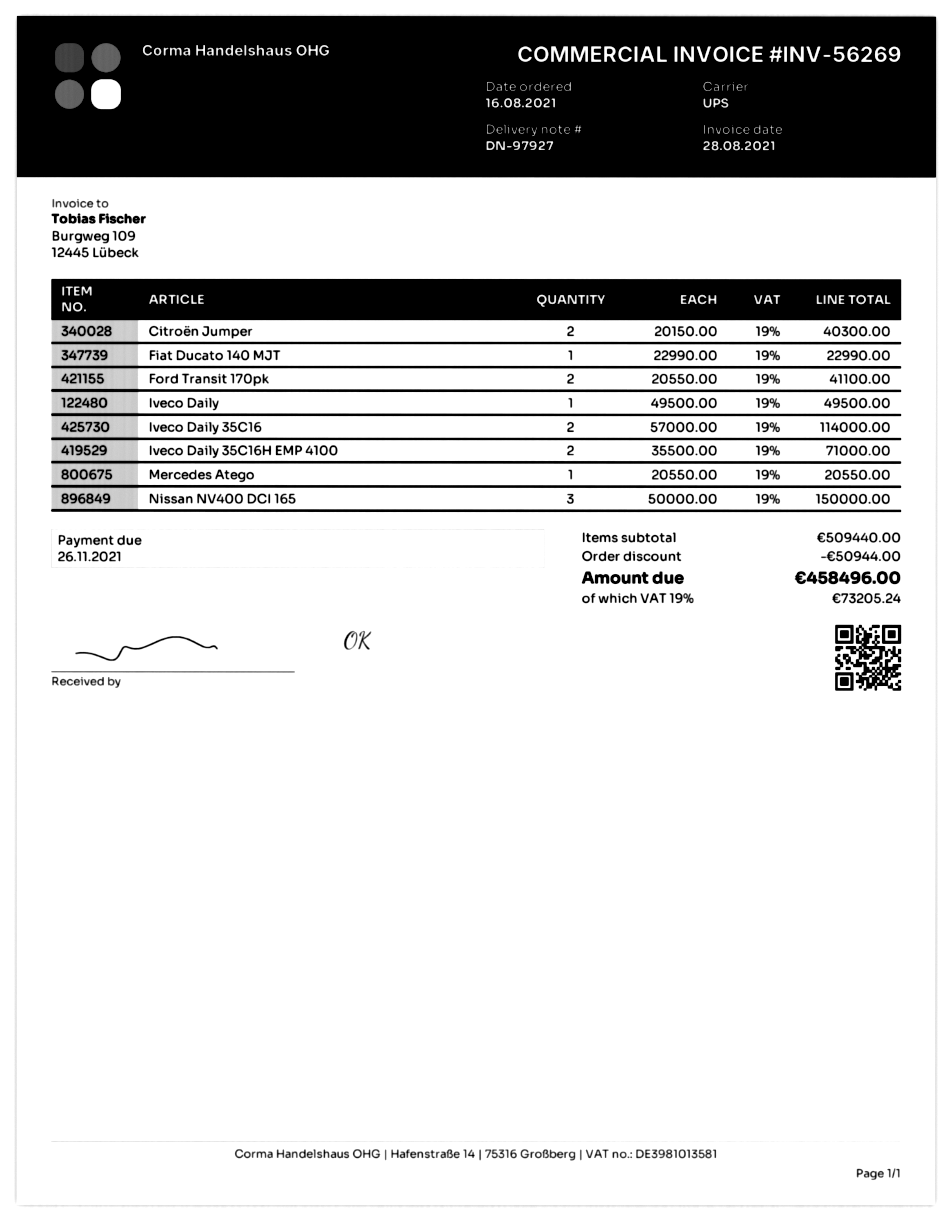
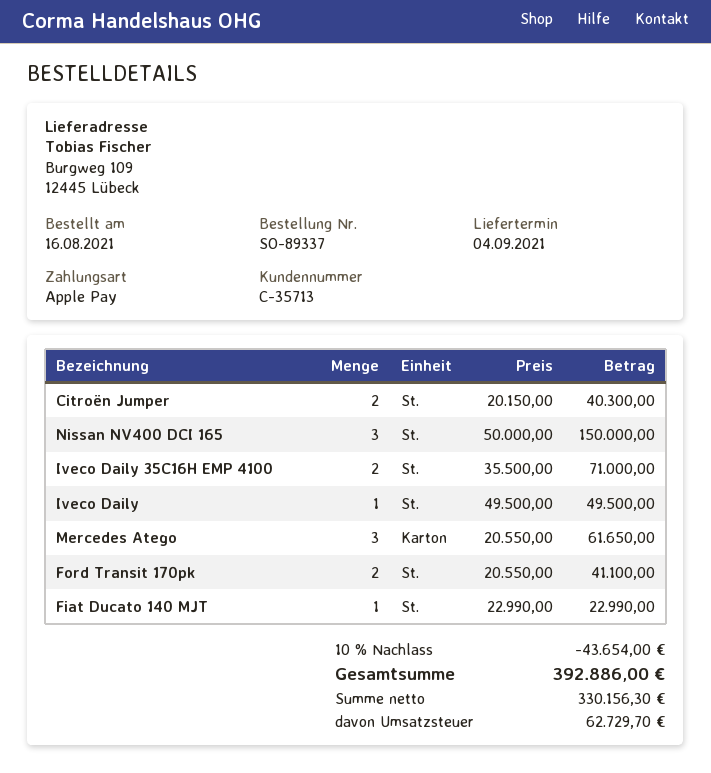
Iveco Daily 35C16: 2 x 57000.00 = 114000.00 -> none
Mercedes Atego: 1 x 20550.00 = 20550.00 -> 3 x 20550.00 = 61650.00
discount: 50944.00 -> 43654.00
tax: 73205.24 -> 62729.70
total: 458496.00 -> 392886.00

